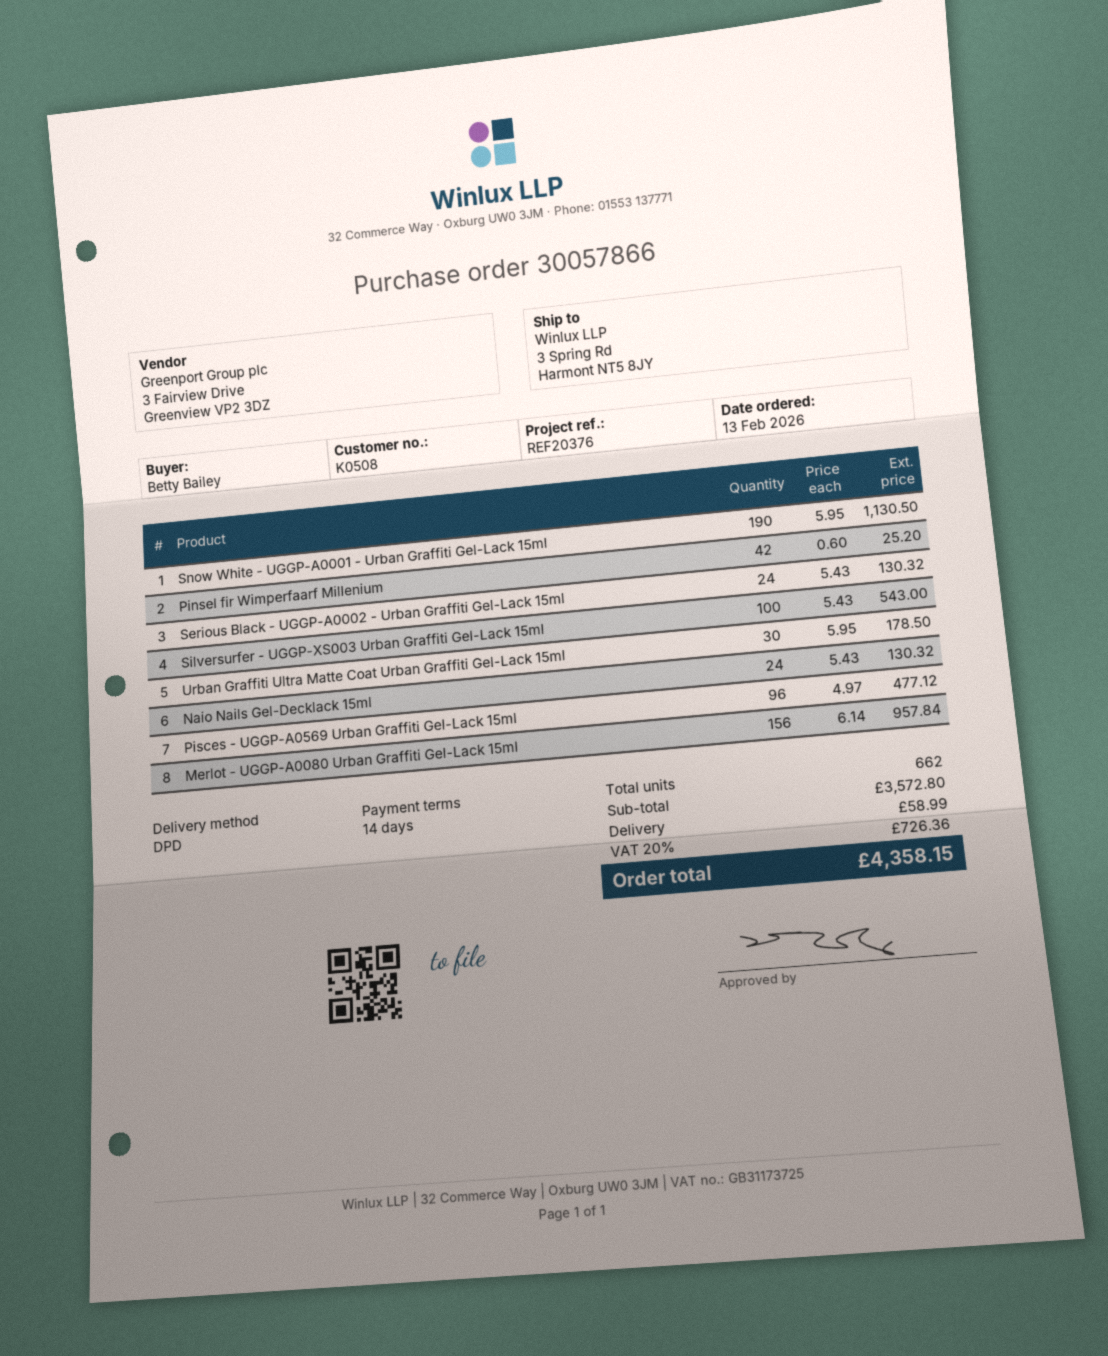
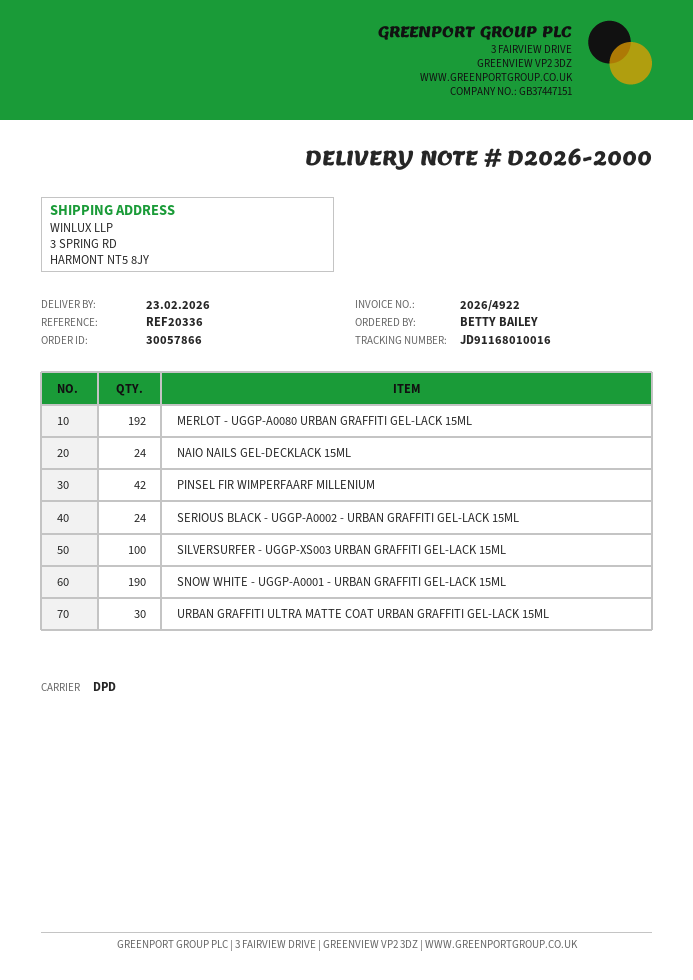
reference: REF20376 -> REF20336
Pisces - UGGP-A0569 Urban Graffiti Gel-Lack 15ml: 96 -> none
Merlot - UGGP-A0080 Urban Graffiti Gel-Lack 15ml: 156 -> 192

